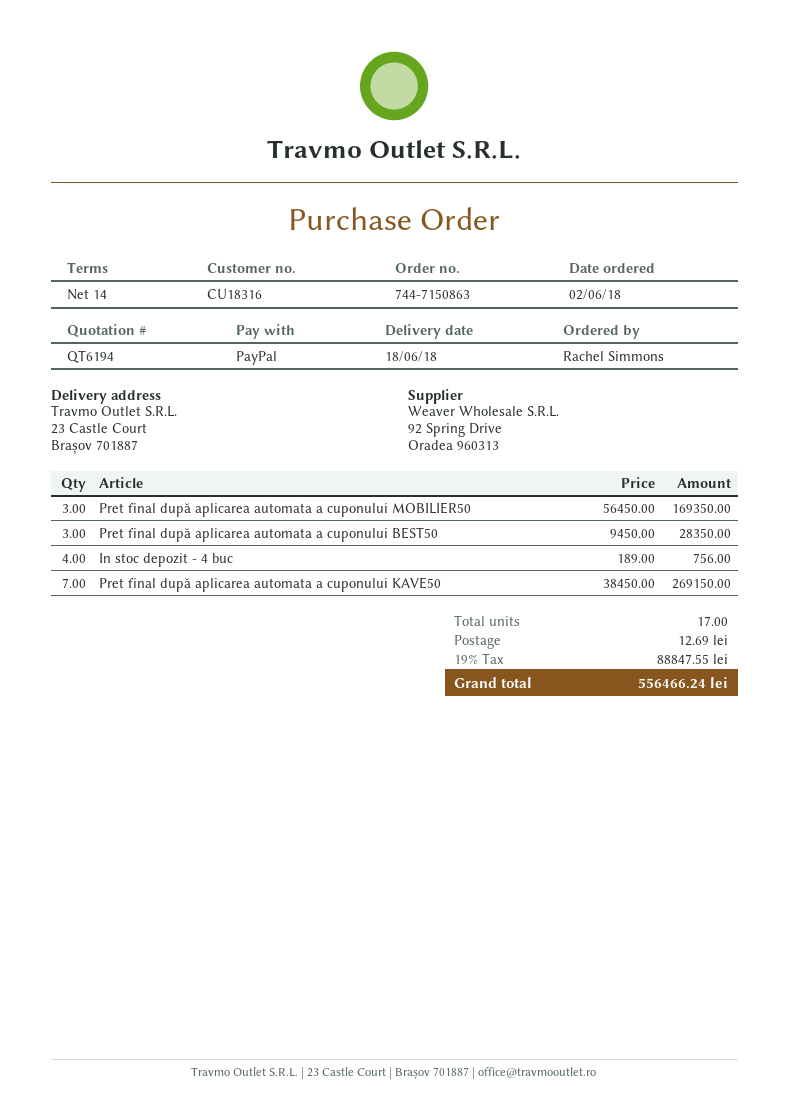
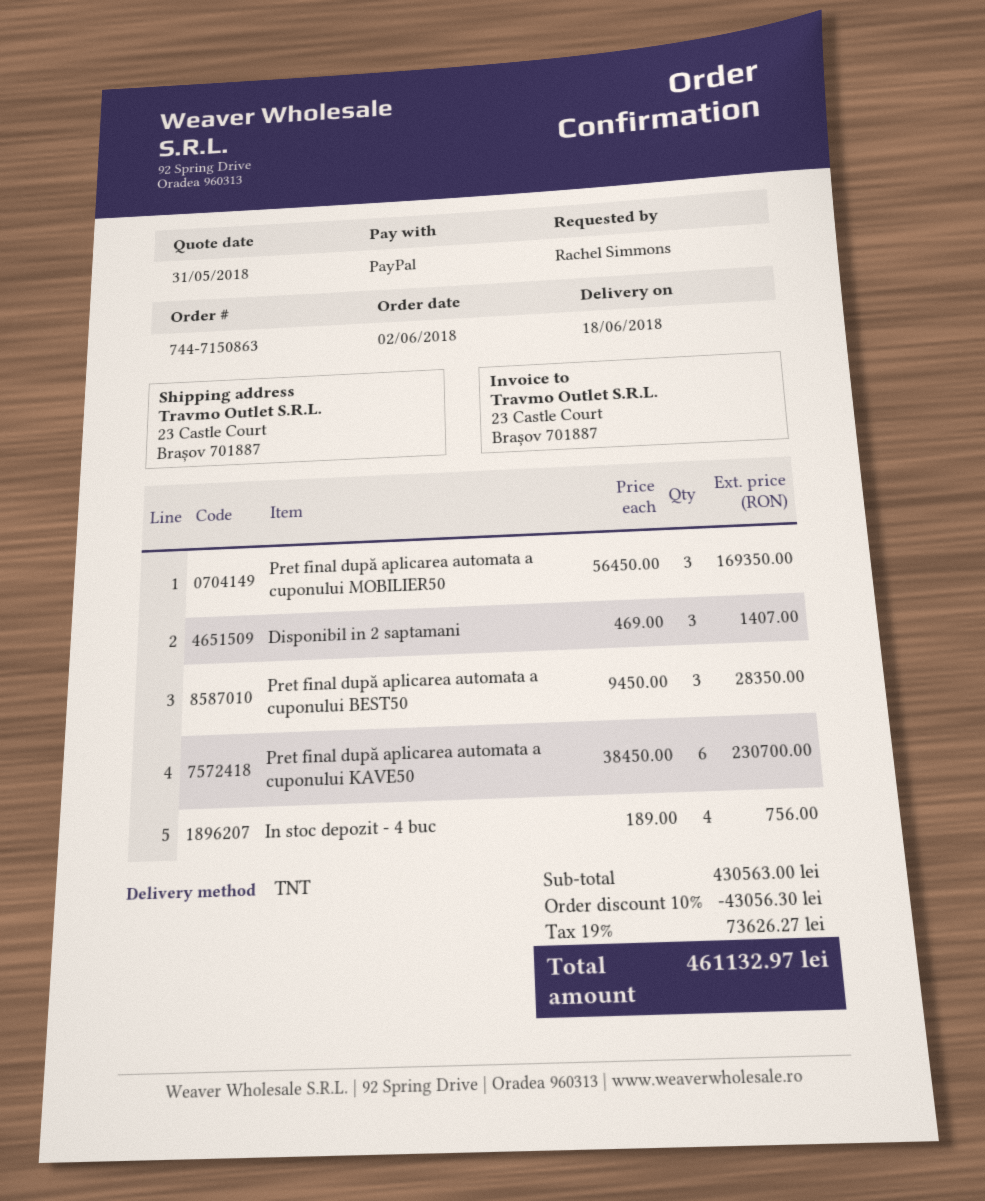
Pret final după aplicarea automata a cuponului KAVE50: 7 x 38450.00 = 269150.00 -> 6 x 38450.00 = 230700.00
Disponibil in 2 saptamani: none -> 3 x 469.00 = 1407.00
discount: none -> 10% = 43056.30
shipping: 12.69 -> none
tax: 19% = 88847.55 -> 19% = 73626.27
total: 556466.24 -> 461132.97

